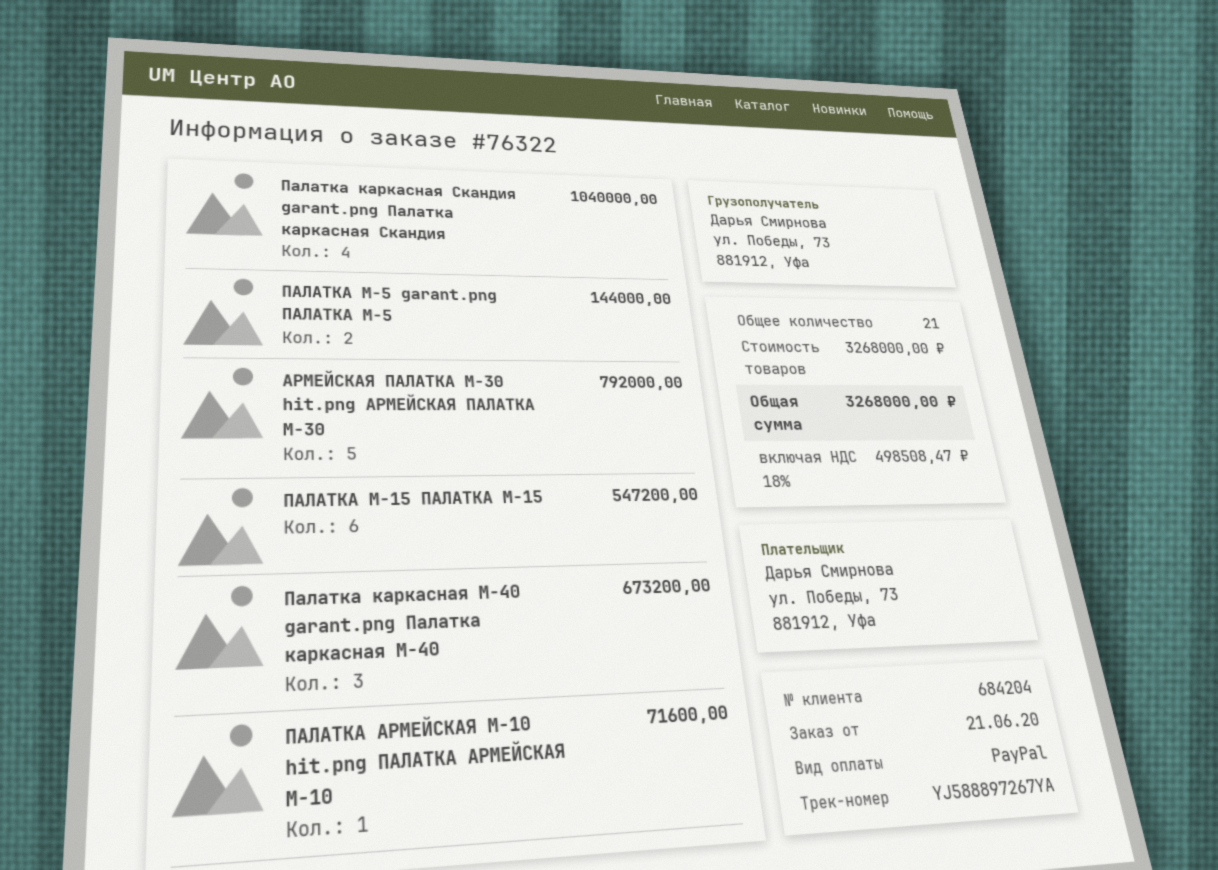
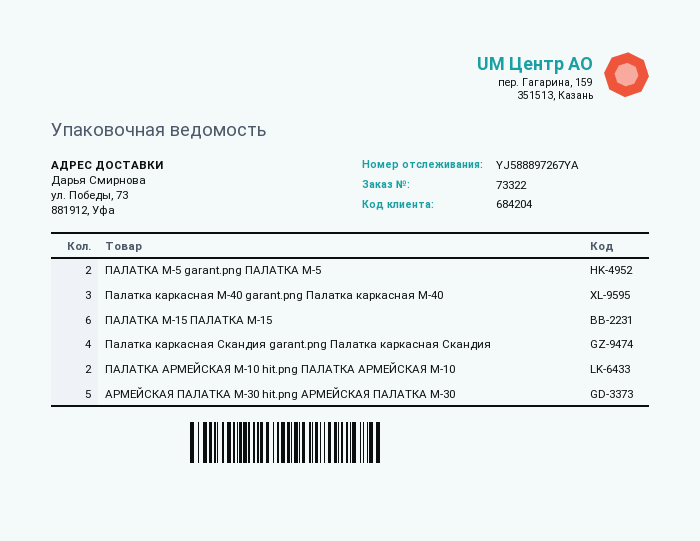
order number: 76322 -> 73322
ПАЛАТКА АРМЕЙСКАЯ М-10 hit.png ПАЛАТКА АРМЕЙСКАЯ М-10: 1 -> 2

